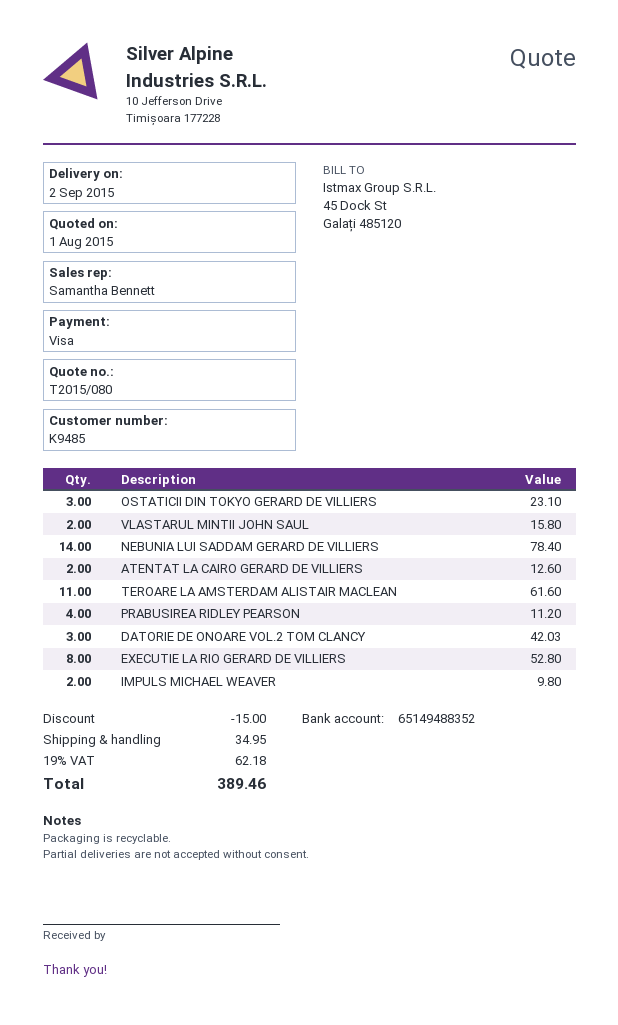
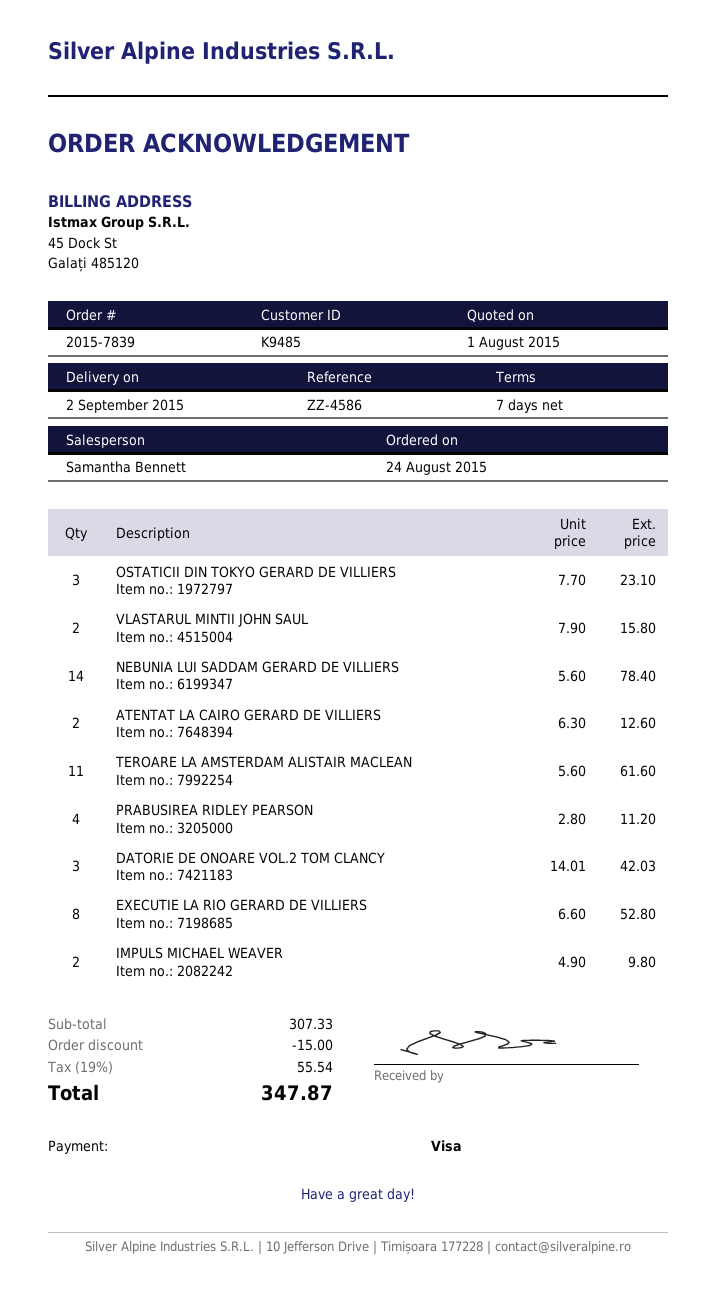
shipping: 34.95 -> none
tax: 19% = 62.18 -> 19% = 55.54
total: 389.46 -> 347.87

